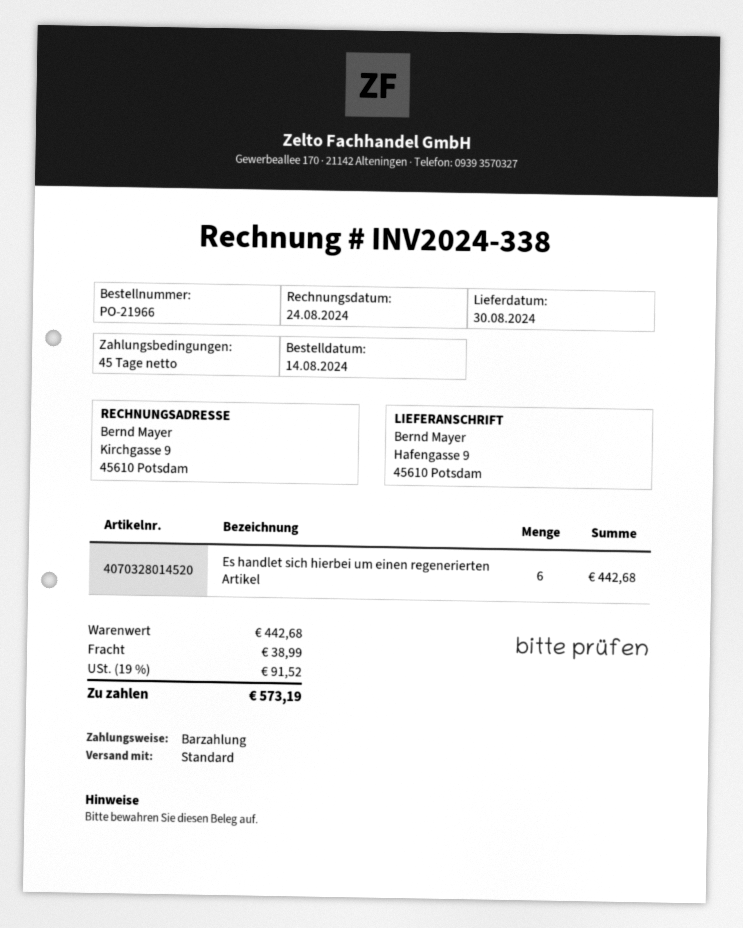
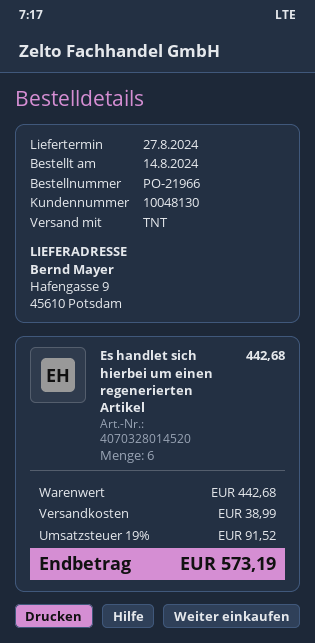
delivery date: 2024-08-30 -> 2024-08-27
shipping method: standard -> TNT

